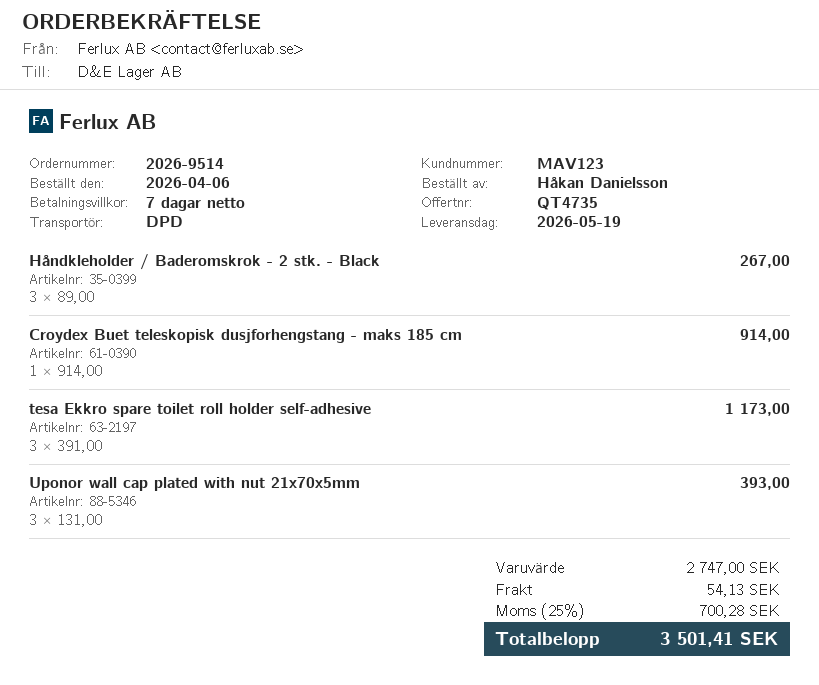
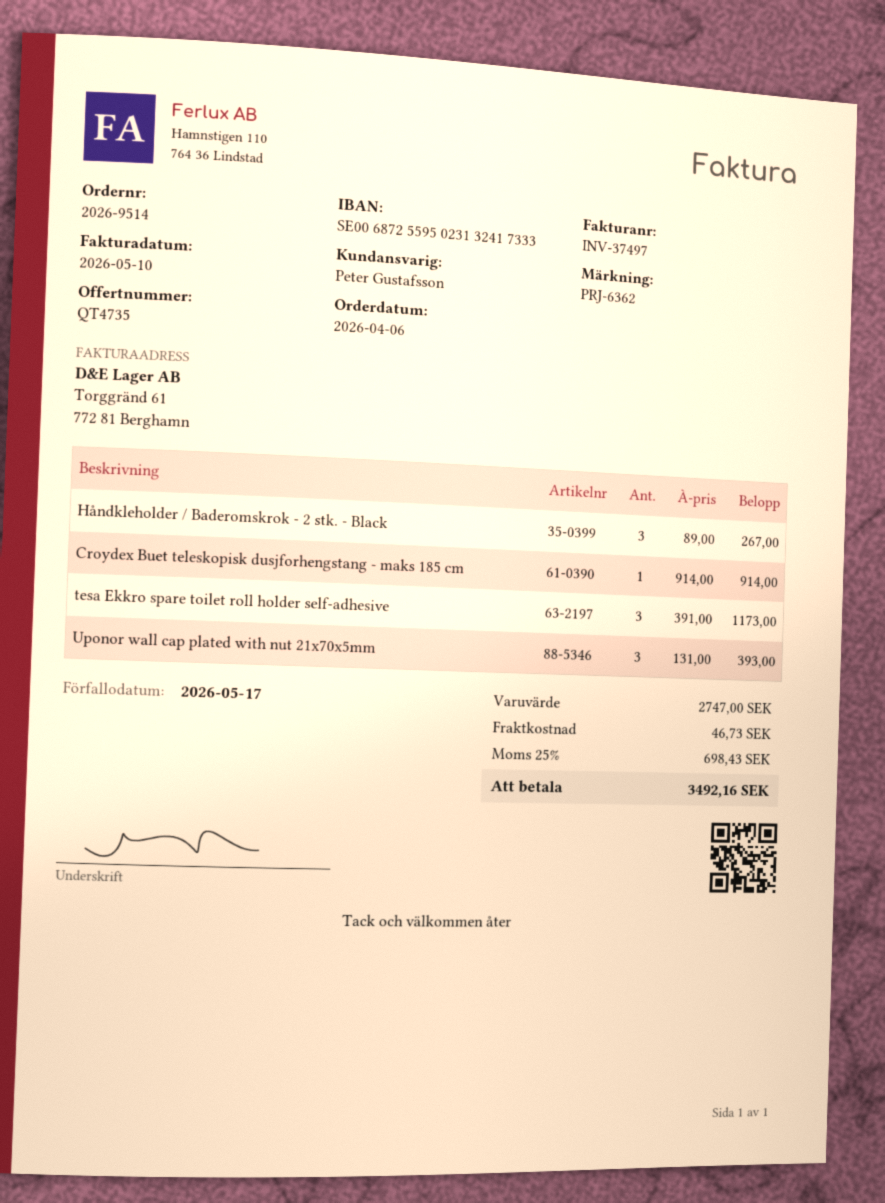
shipping: 54.13 -> 46.73
tax: 25% = 700.28 -> 25% = 698.43
total: 3501.41 -> 3492.16

